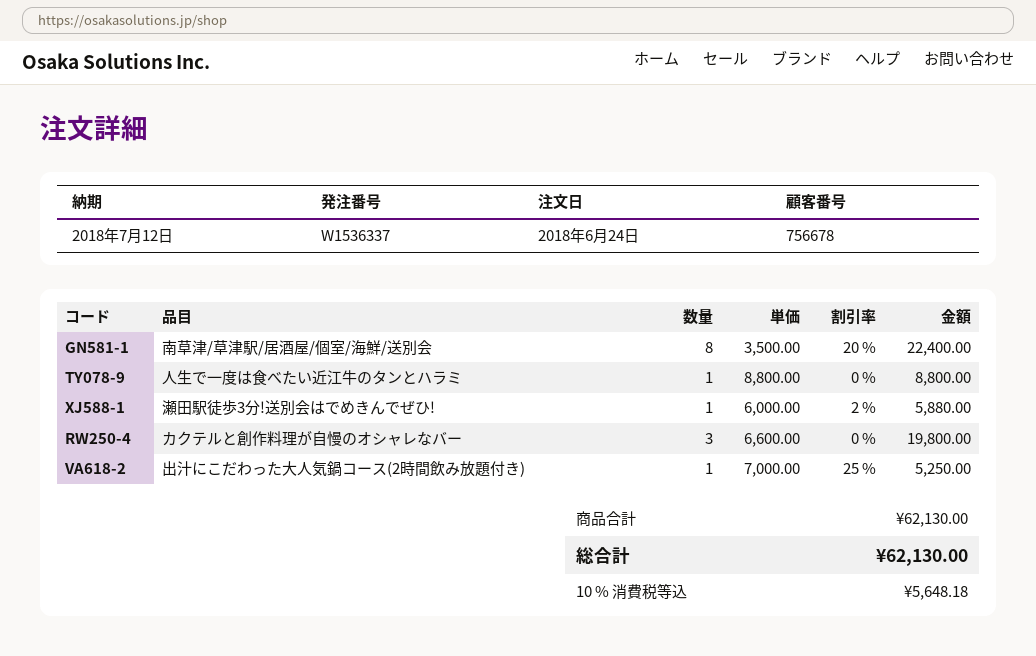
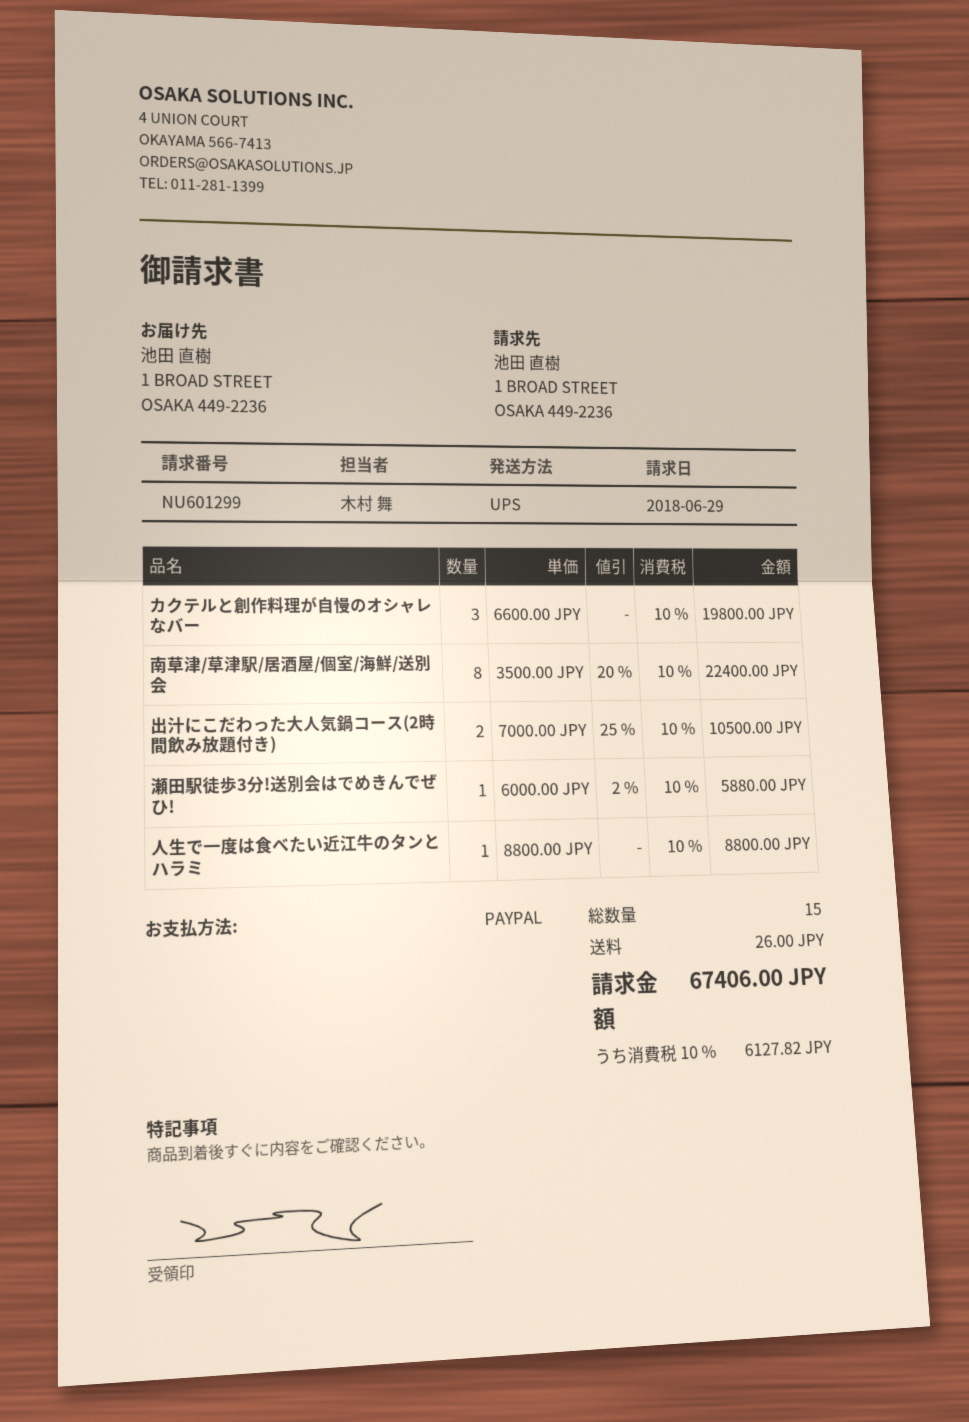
出汁にこだわった大人気鍋コース(2時間飲み放題付き): 1 x 7000.00 - 25% = 5250.00 -> 2 x 7000.00 - 25% = 10500.00
shipping: none -> 26.00
tax: 10% = 5648.18 -> 10% = 6127.82
total: 62130.00 -> 67406.00

